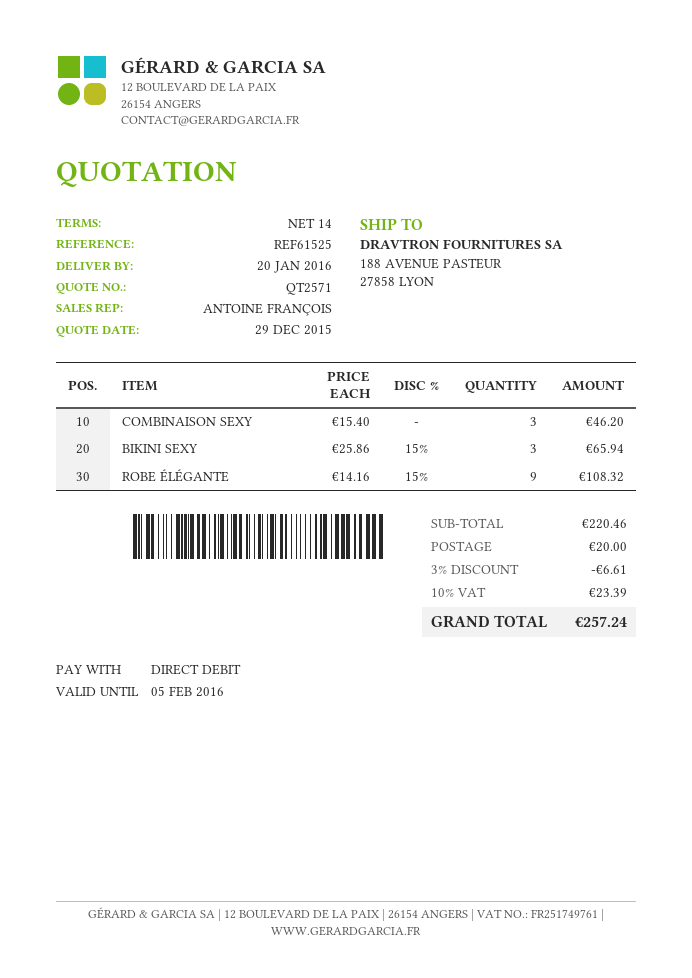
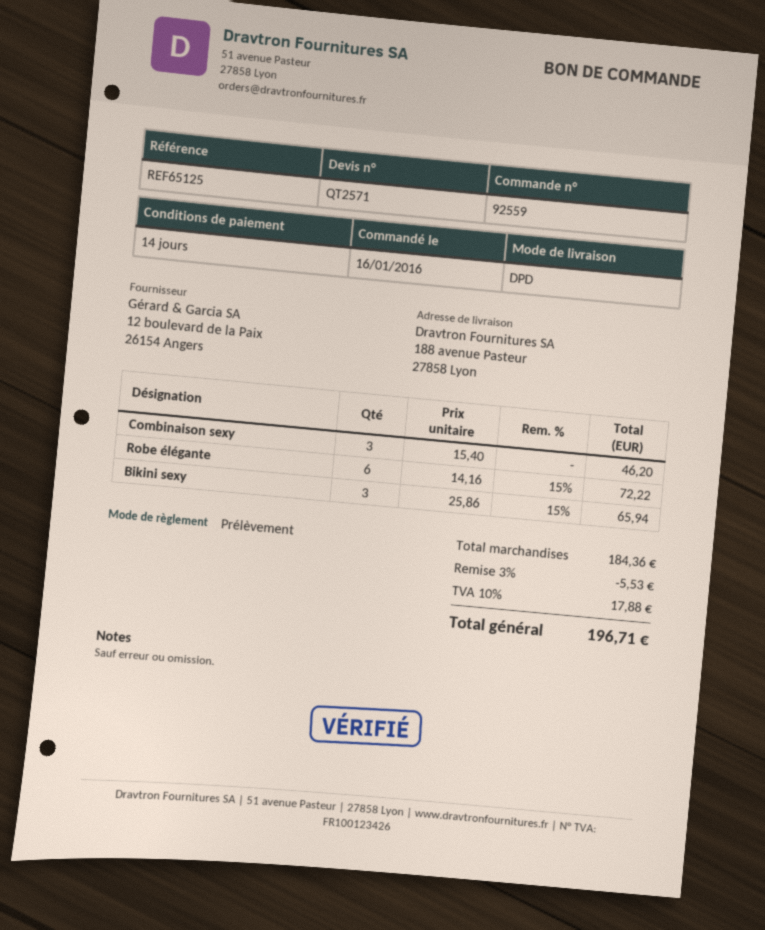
reference: REF61525 -> REF65125
ROBE ÉLÉGANTE: 9 x 14.16 - 15% = 108.32 -> 6 x 14.16 - 15% = 72.22
subtotal: 220.46 -> 184.36
discount: 3% = 6.61 -> 3% = 5.53
shipping: 20.00 -> none
tax: 10% = 23.39 -> 10% = 17.88
total: 257.24 -> 196.71

